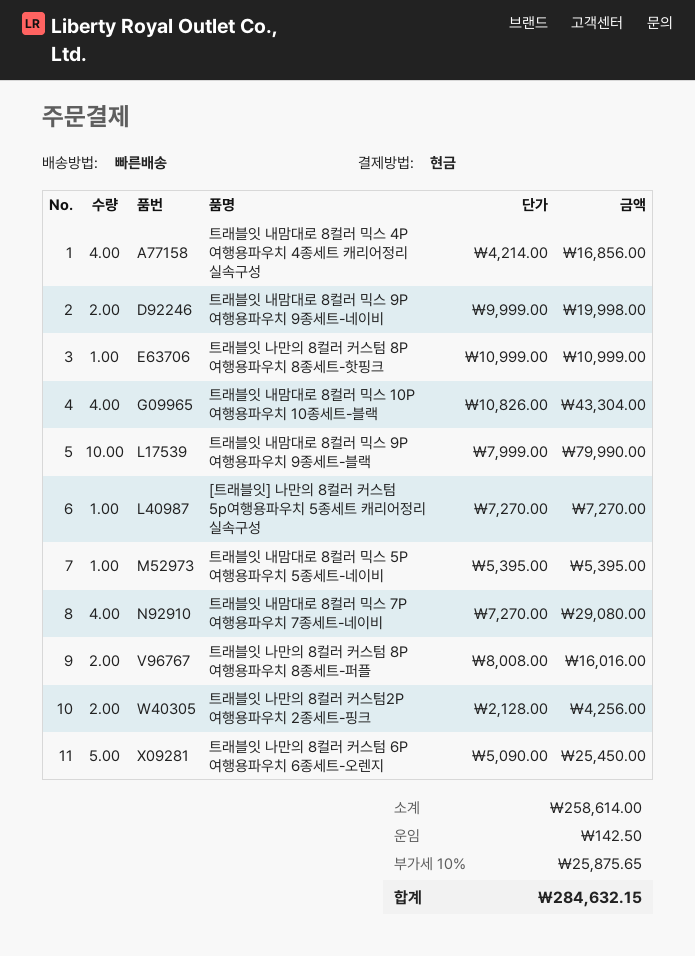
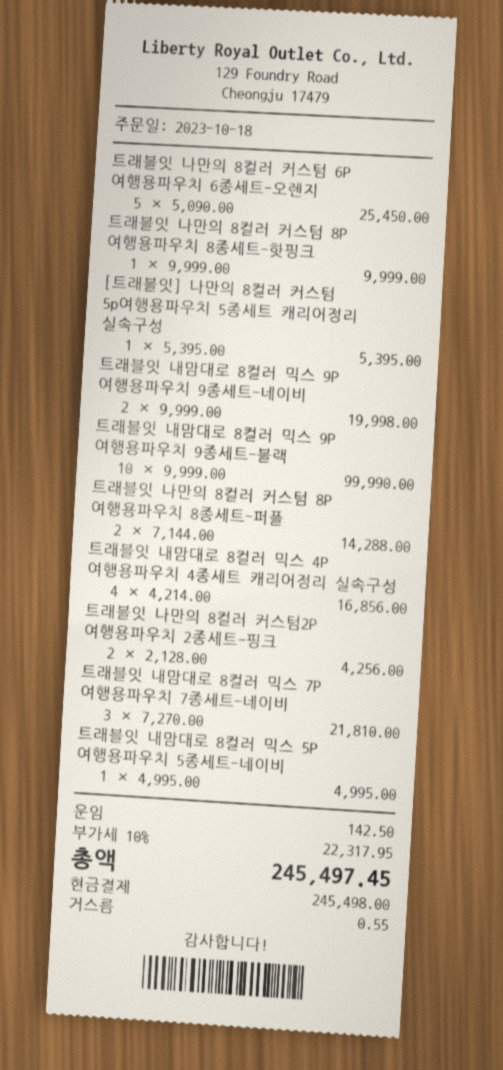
트래블잇 나만의 8컬러 커스텀 8P 여행용파우치 8종세트-핫핑크: 1 x 10999.00 = 10999.00 -> 1 x 9999.00 = 9999.00
트래블잇 내맘대로 8컬러 믹스 10P 여행용파우치 10종세트-블랙: 4 x 10826.00 = 43304.00 -> none
트래블잇 내맘대로 8컬러 믹스 9P 여행용파우치 9종세트-블랙: 10 x 7999.00 = 79990.00 -> 10 x 9999.00 = 99990.00
[트래블잇] 나만의 8컬러 커스텀 5p여행용파우치 5종세트 캐리어정리 실속구성: 1 x 7270.00 = 7270.00 -> 1 x 5395.00 = 5395.00
트래블잇 내맘대로 8컬러 믹스 5P 여행용파우치 5종세트-네이비: 1 x 5395.00 = 5395.00 -> 1 x 4995.00 = 4995.00
트래블잇 내맘대로 8컬러 믹스 7P 여행용파우치 7종세트-네이비: 4 x 7270.00 = 29080.00 -> 3 x 7270.00 = 21810.00
트래블잇 나만의 8컬러 커스텀 8P 여행용파우치 8종세트-퍼플: 2 x 8008.00 = 16016.00 -> 2 x 7144.00 = 14288.00
tax: 10% = 25875.65 -> 10% = 22317.95
total: 284632.15 -> 245497.45

